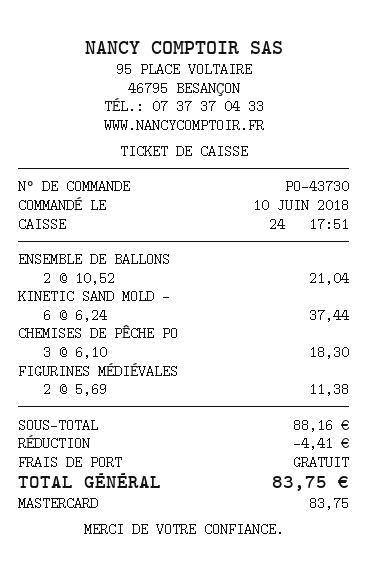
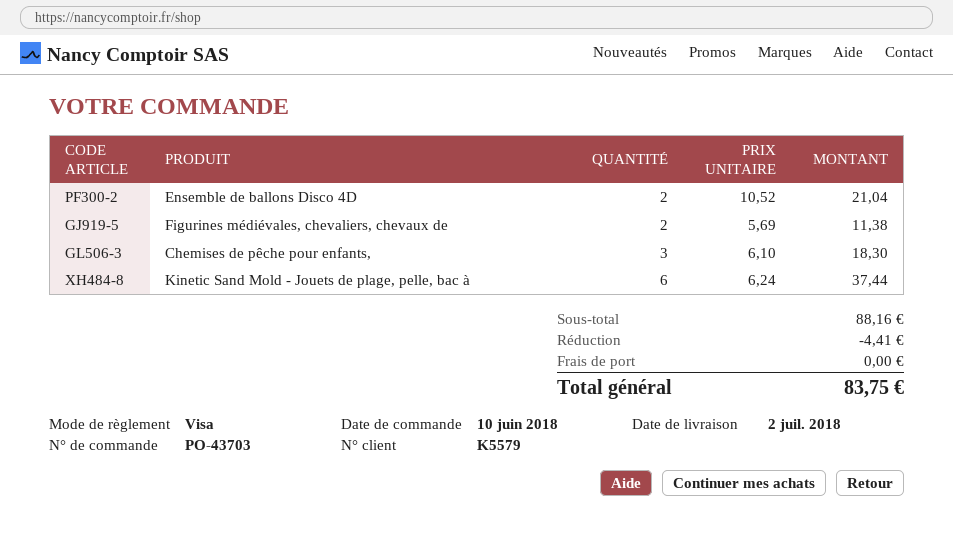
order number: PO-43730 -> PO-43703
payment method: Mastercard -> Visa

